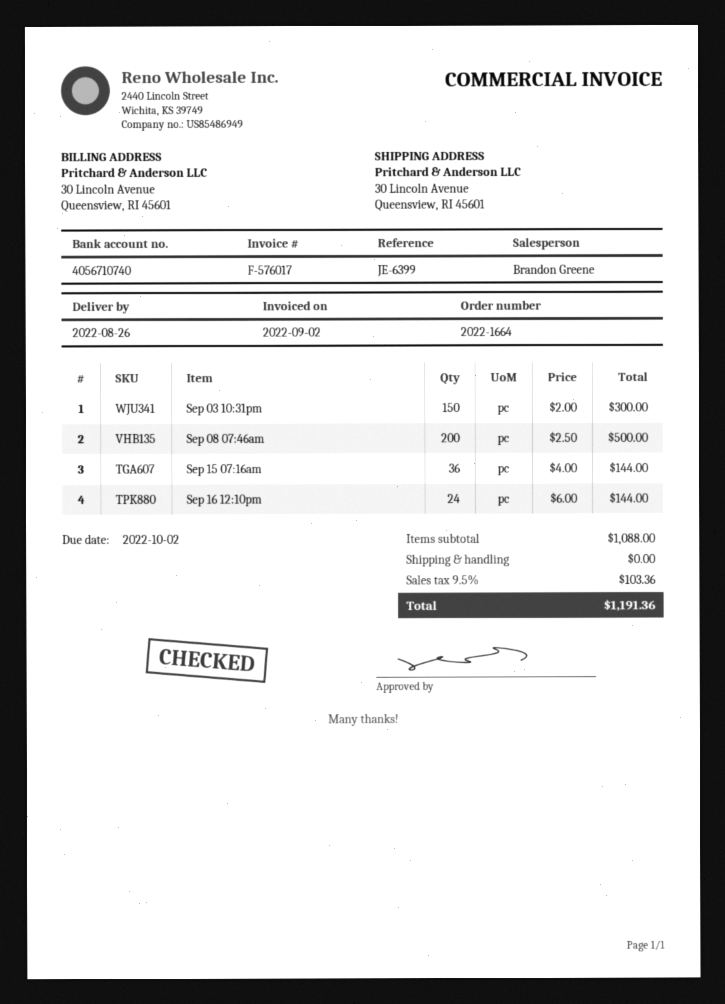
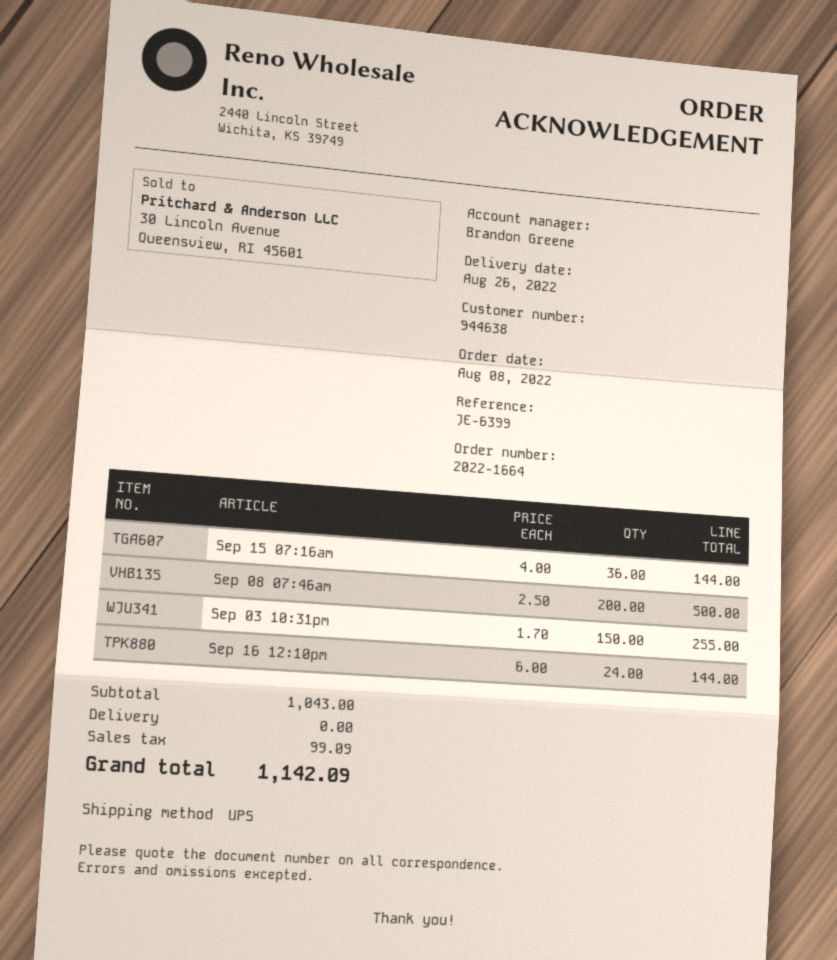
Sep 03 10:31pm: 150 x 2.00 = 300.00 -> 150 x 1.70 = 255.00
subtotal: 1088.00 -> 1043.00
tax: 103.36 -> 99.09
total: 1191.36 -> 1142.09

